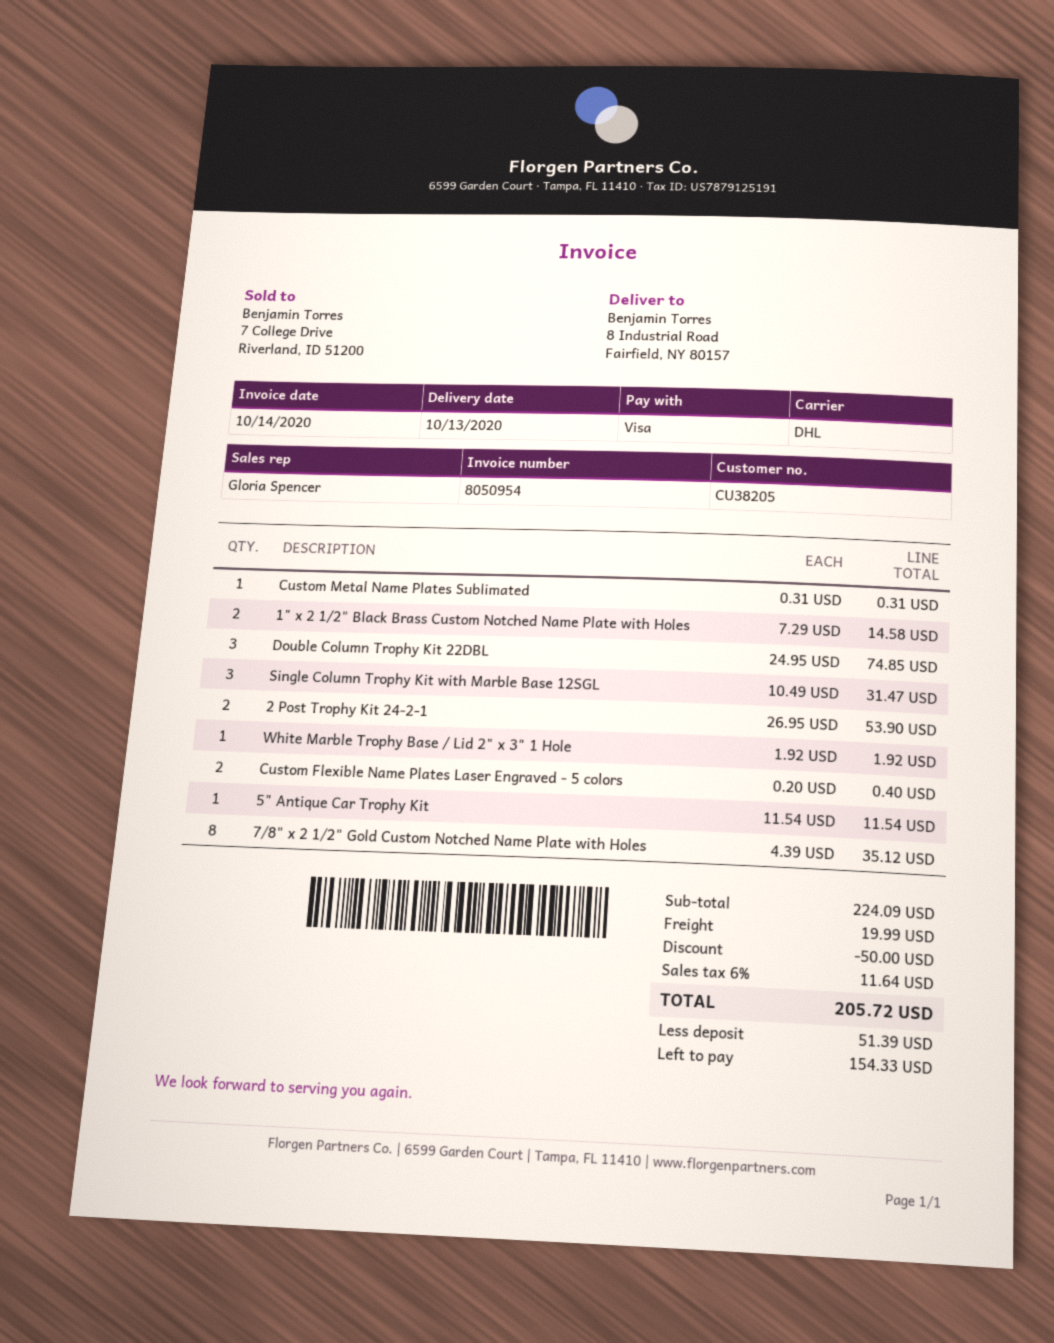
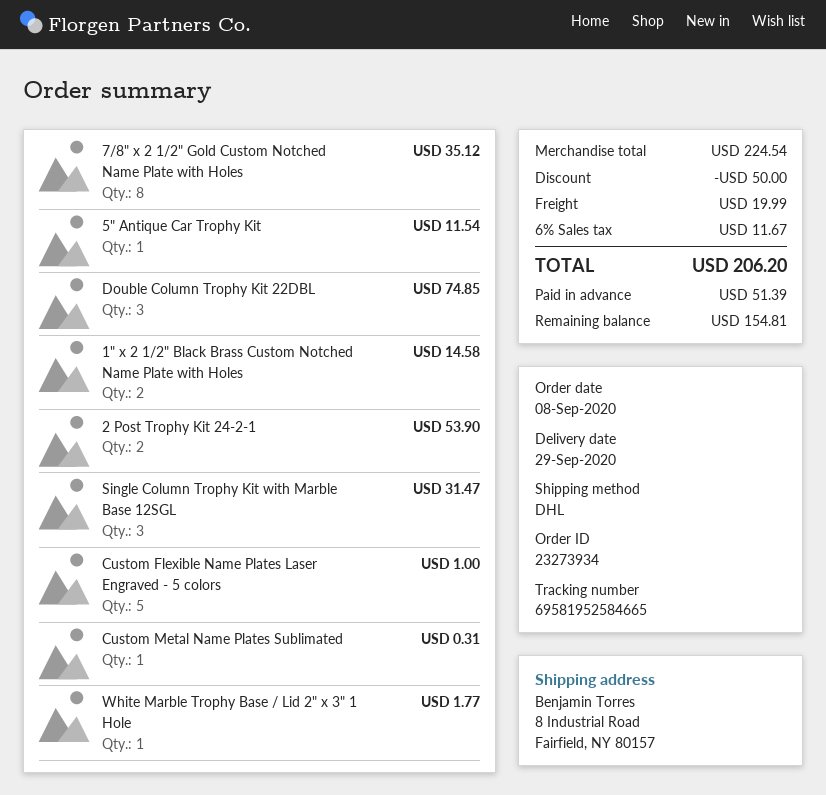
delivery date: 2020-10-13 -> 2020-09-29
White Marble Trophy Base / Lid 2" x 3" 1 Hole: 1 for 1.92 -> 1 for 1.77
Custom Flexible Name Plates Laser Engraved - 5 colors: 2 for 0.40 -> 5 for 1.00
subtotal: 224.09 -> 224.54
tax: 6% = 11.64 -> 6% = 11.67
total: 205.72 -> 206.20
balance: 154.33 -> 154.81

